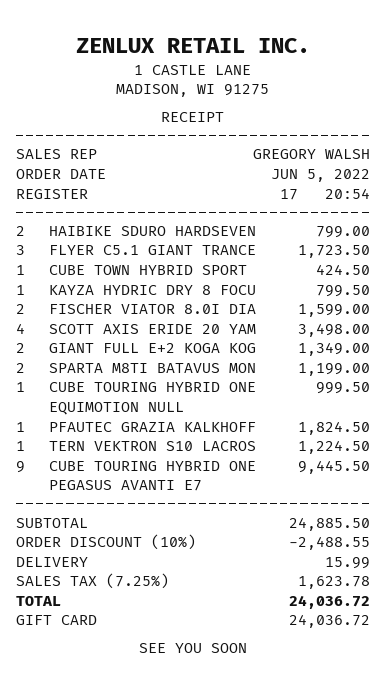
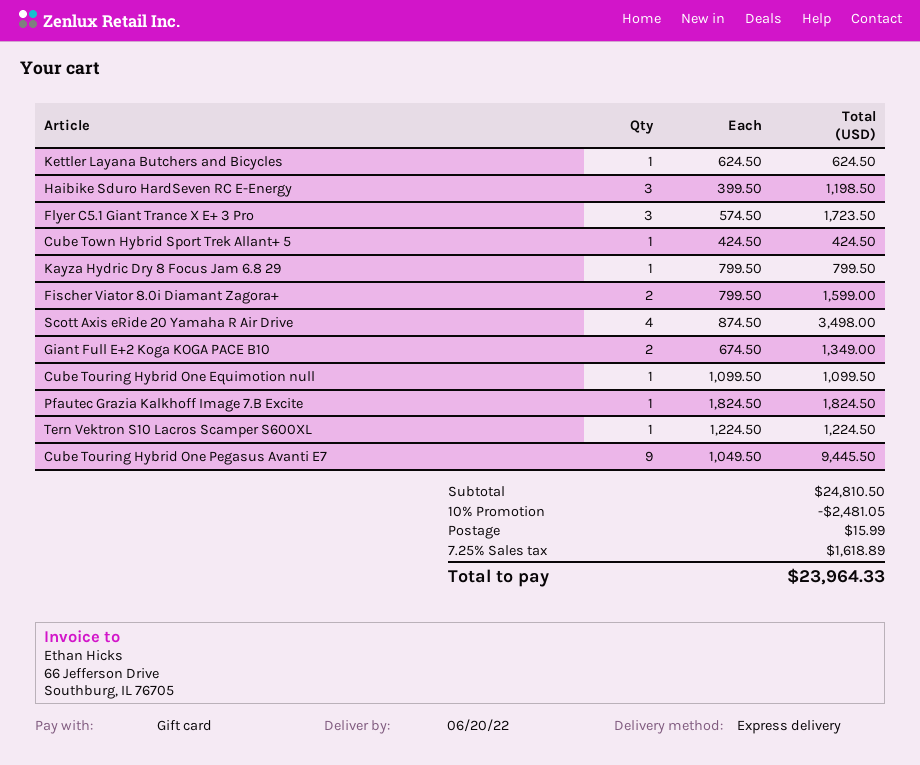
HAIBIKE SDURO HARDSEVEN: 2 for 799.00 -> 3 for 1198.50
SPARTA M8TI BATAVUS MON: 2 for 1199.00 -> none
CUBE TOURING HYBRID ONE EQUIMOTION NULL: 1 for 999.50 -> 1 for 1099.50
Kettler Layana Butchers and Bicycles: none -> 1 for 624.50
subtotal: 24885.50 -> 24810.50
discount: 10% = 2488.55 -> 10% = 2481.05
tax: 7.25% = 1623.78 -> 7.25% = 1618.89
total: 24036.72 -> 23964.33

